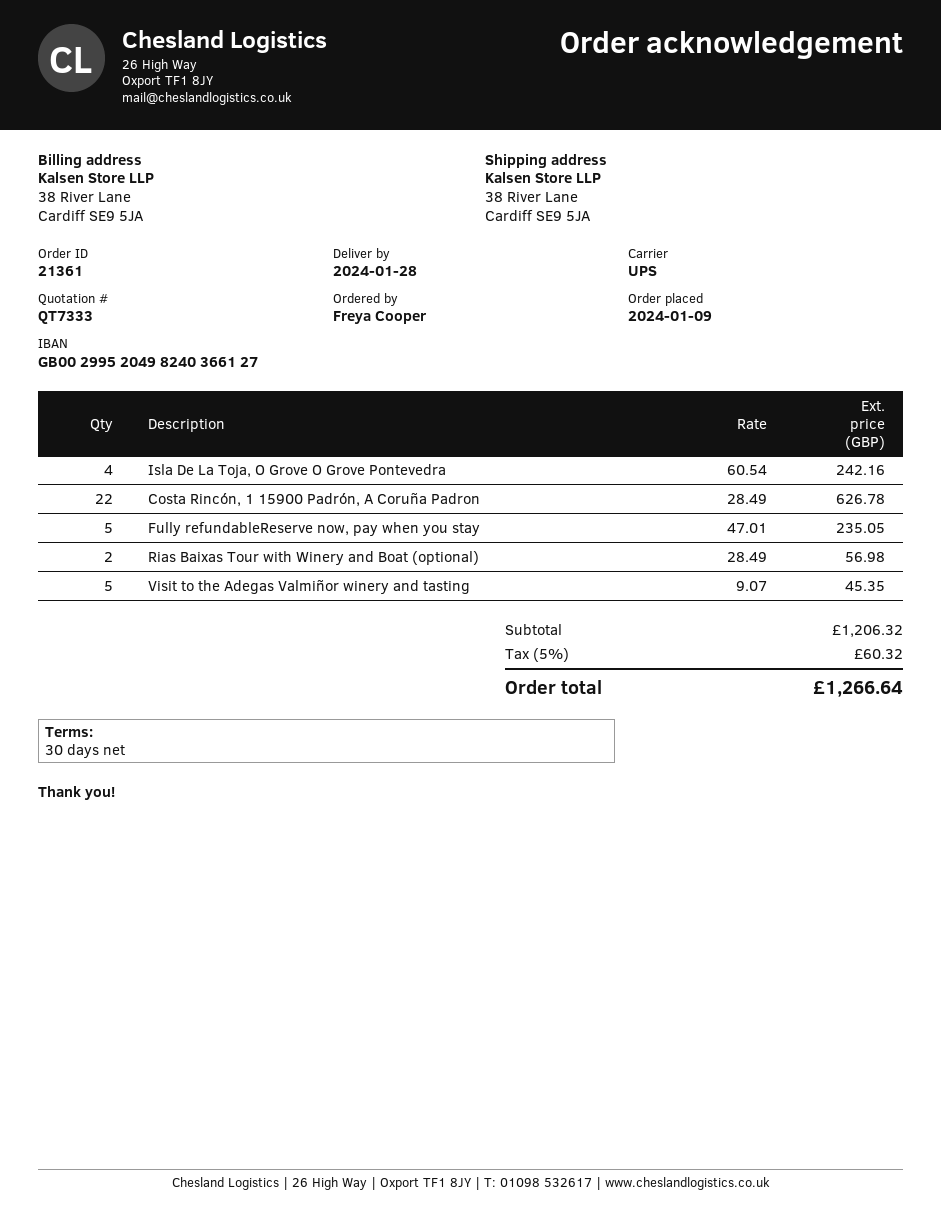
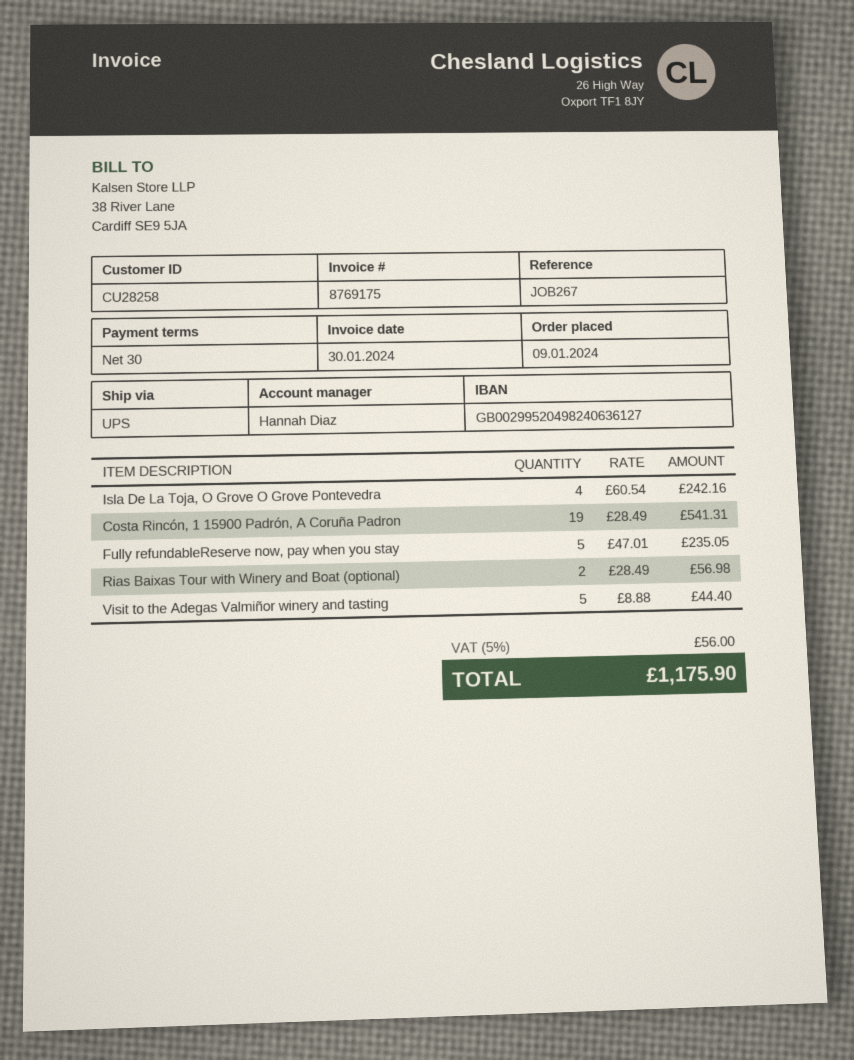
bank account: GB00299520498240366127 -> GB00299520498240636127
Costa Rincón, 1 15900 Padrón, A Coruña Padron: 22 x 28.49 = 626.78 -> 19 x 28.49 = 541.31
Visit to the Adegas Valmiñor winery and tasting: 5 x 9.07 = 45.35 -> 5 x 8.88 = 44.40
tax: 5% = 60.32 -> 5% = 56.00
total: 1266.64 -> 1175.90

